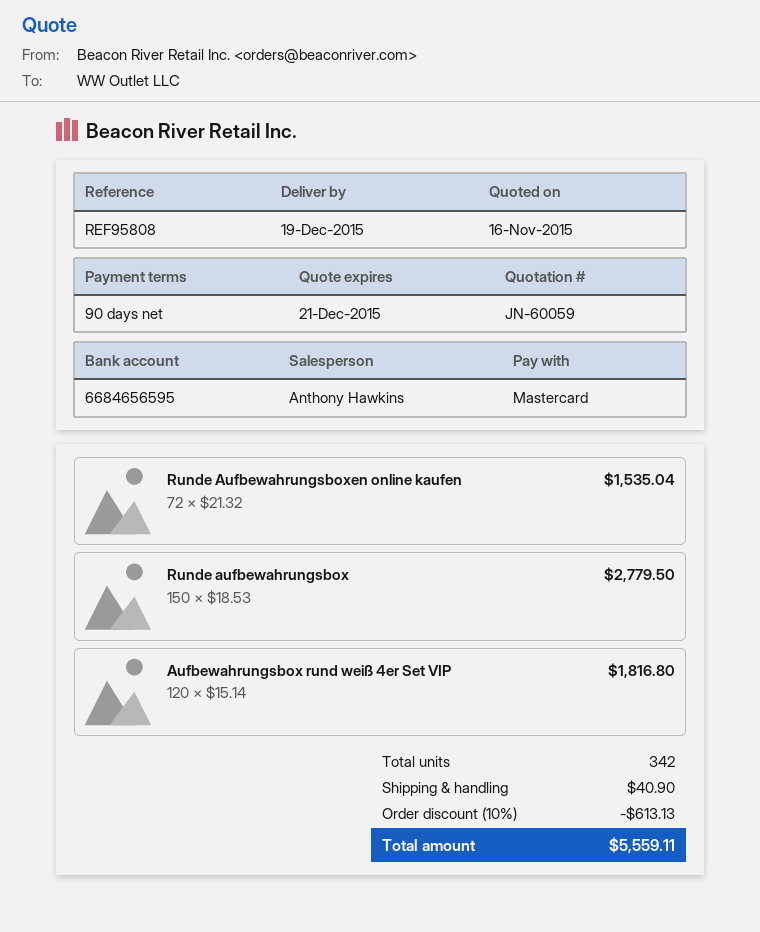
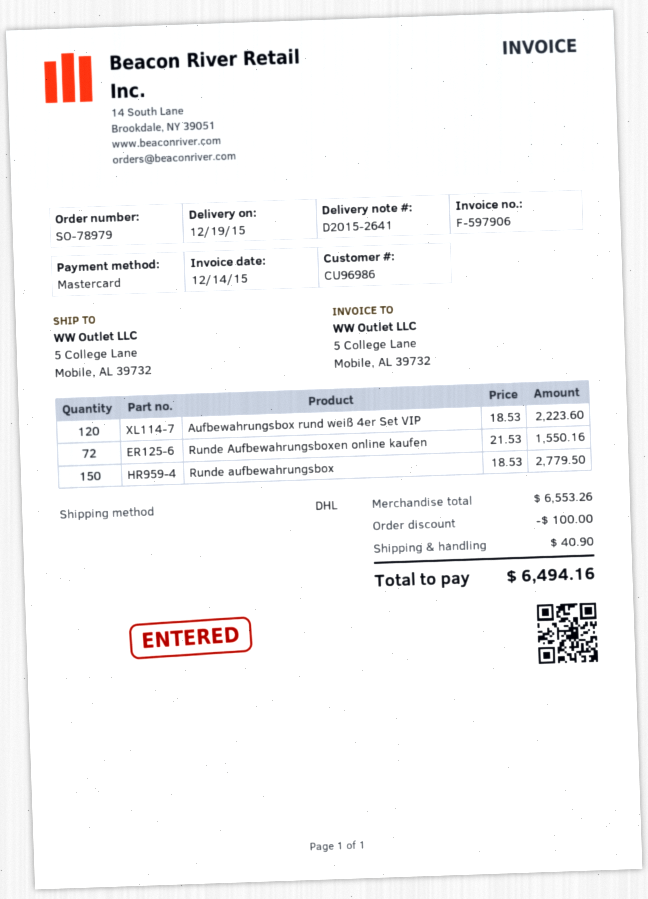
Runde Aufbewahrungsboxen online kaufen: 72 x 21.32 = 1535.04 -> 72 x 21.53 = 1550.16
Aufbewahrungsbox rund weiß 4er Set VIP: 120 x 15.14 = 1816.80 -> 120 x 18.53 = 2223.60
discount: 613.13 -> 100.00
total: 5559.11 -> 6494.16

